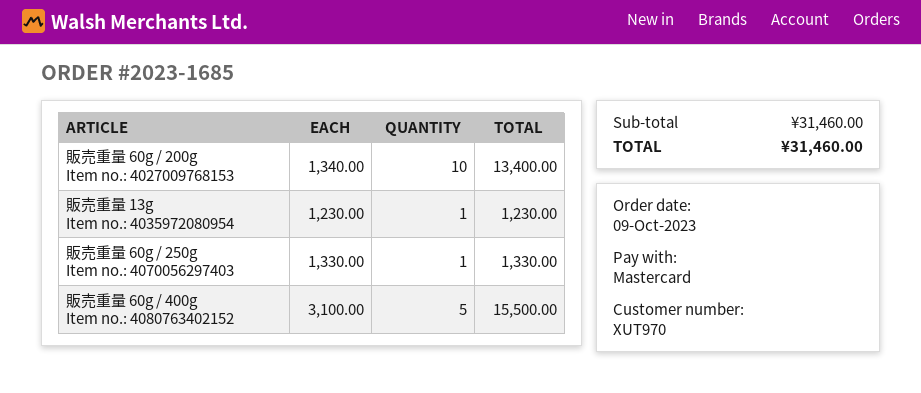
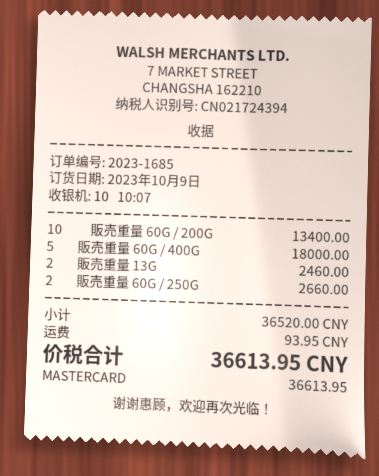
販売重量 13g: 1 for 1230.00 -> 2 for 2460.00
販売重量 60g / 250g: 1 for 1330.00 -> 2 for 2660.00
販売重量 60g / 400g: 5 for 15500.00 -> 5 for 18000.00
subtotal: 31460.00 -> 36520.00
shipping: none -> 93.95
total: 31460.00 -> 36613.95

